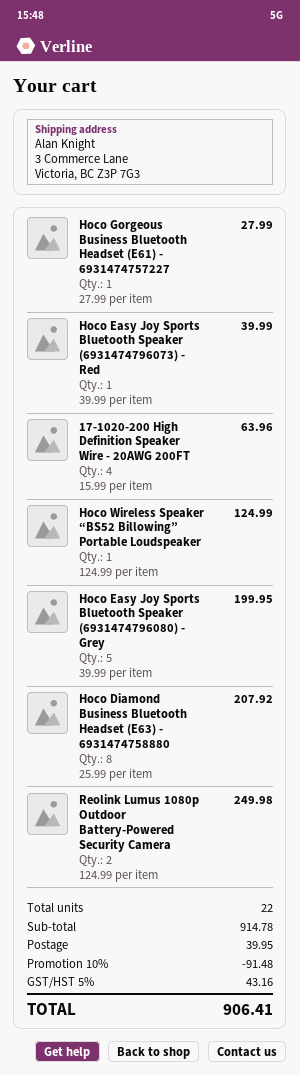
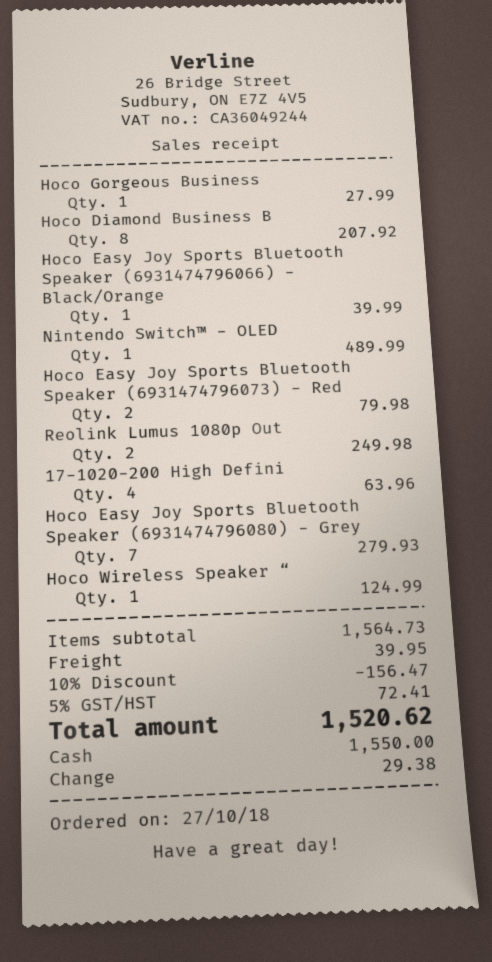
Hoco Easy Joy Sports Bluetooth Speaker (6931474796073) - Red: 1 for 39.99 -> 2 for 79.98
Hoco Easy Joy Sports Bluetooth Speaker (6931474796080) - Grey: 5 for 199.95 -> 7 for 279.93
Hoco Easy Joy Sports Bluetooth Speaker (6931474796066) - Black/Orange: none -> 1 for 39.99
Nintendo Switch™ - OLED: none -> 1 for 489.99
subtotal: 914.78 -> 1564.73
discount: 10% = 91.48 -> 10% = 156.47
tax: 5% = 43.16 -> 5% = 72.41
total: 906.41 -> 1520.62

